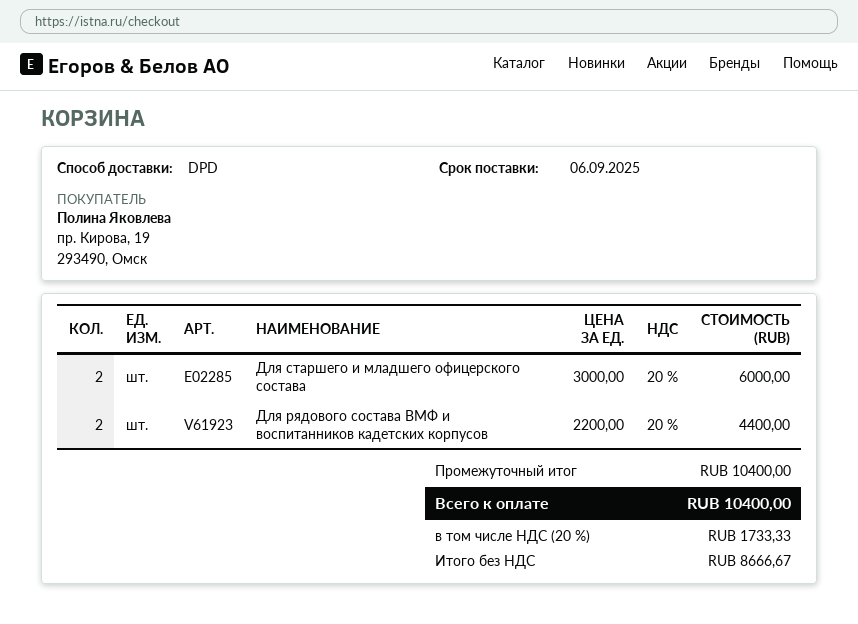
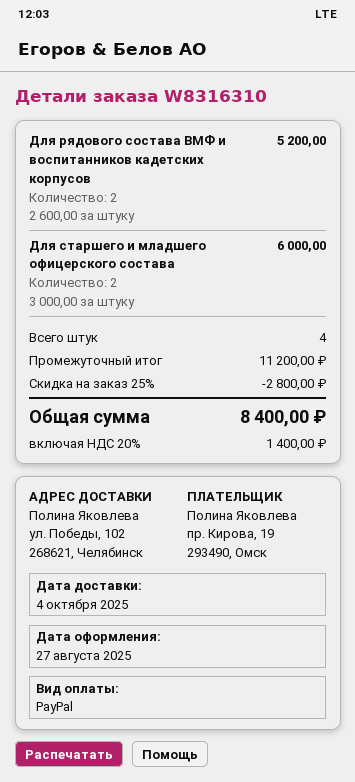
delivery date: 2025-09-06 -> 2025-10-04
Для рядового состава ВМФ и воспитанников кадетских корпусов: 2 x 2200.00 = 4400.00 -> 2 x 2600.00 = 5200.00
subtotal: 10400.00 -> 11200.00
discount: none -> 25% = 2800.00
tax: 20% = 1733.33 -> 20% = 1400.00
total: 10400.00 -> 8400.00

